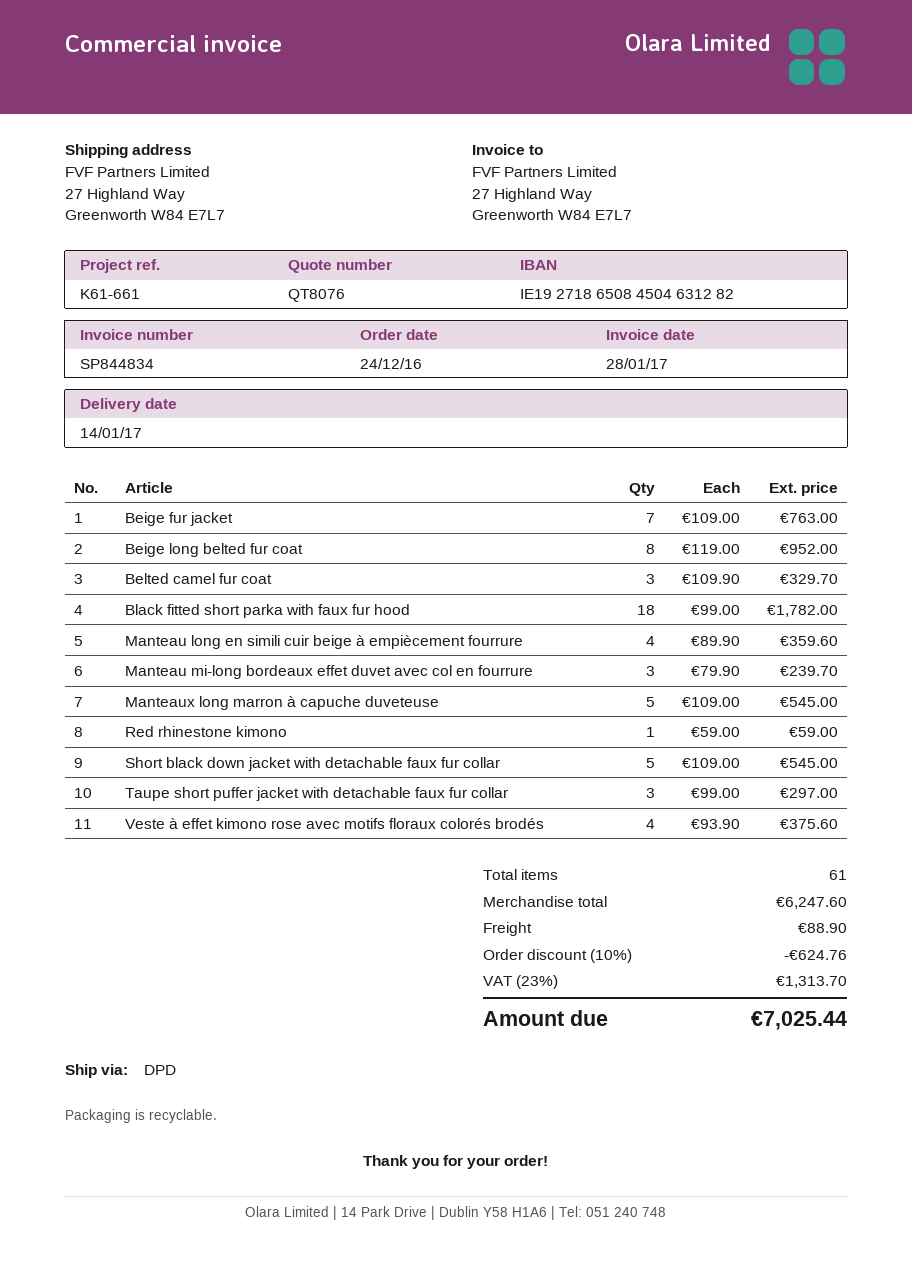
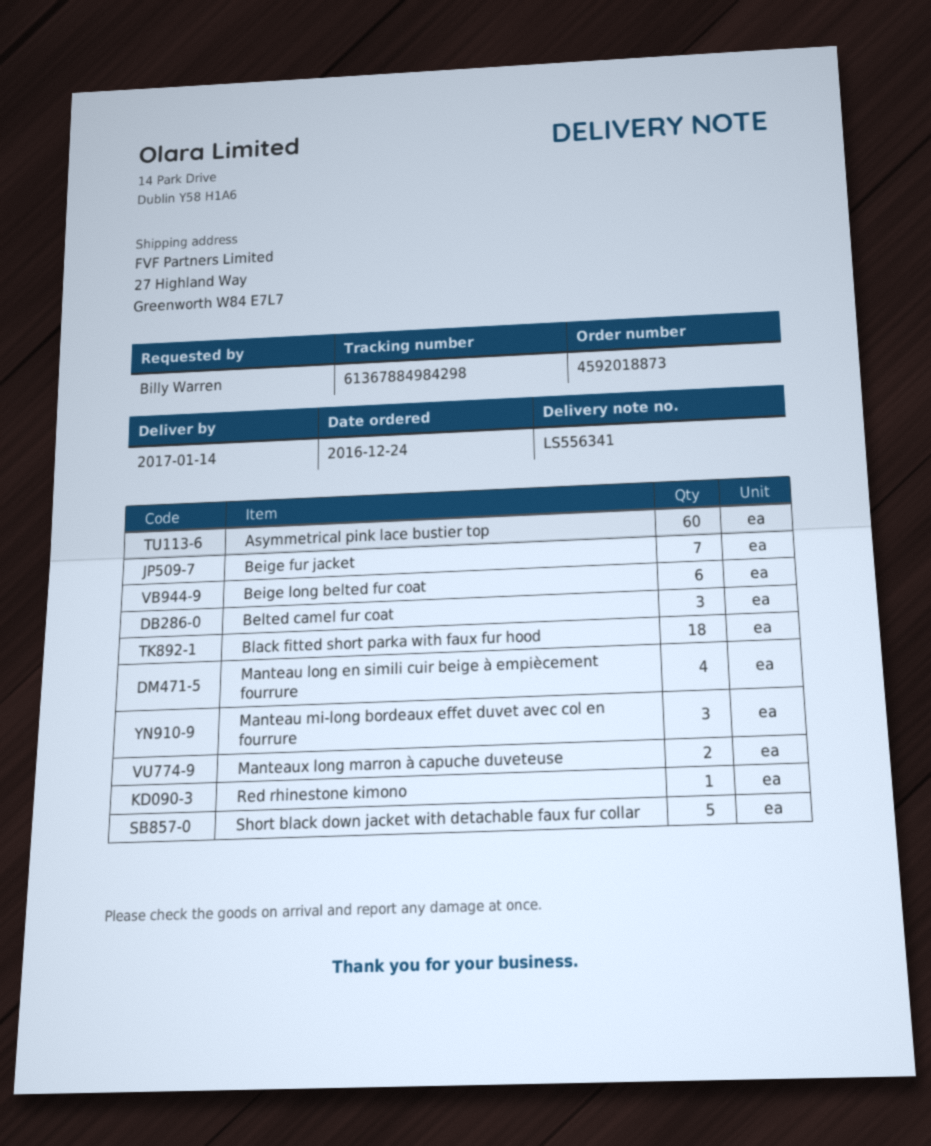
Beige long belted fur coat: 8 -> 6
Manteaux long marron à capuche duveteuse: 5 -> 2
Taupe short puffer jacket with detachable faux fur collar: 3 -> none
Veste à effet kimono rose avec motifs floraux colorés brodés: 4 -> none
Asymmetrical pink lace bustier top: none -> 60

